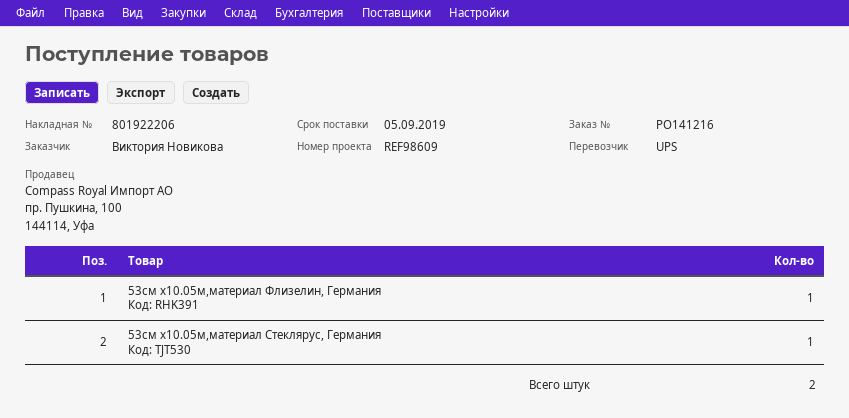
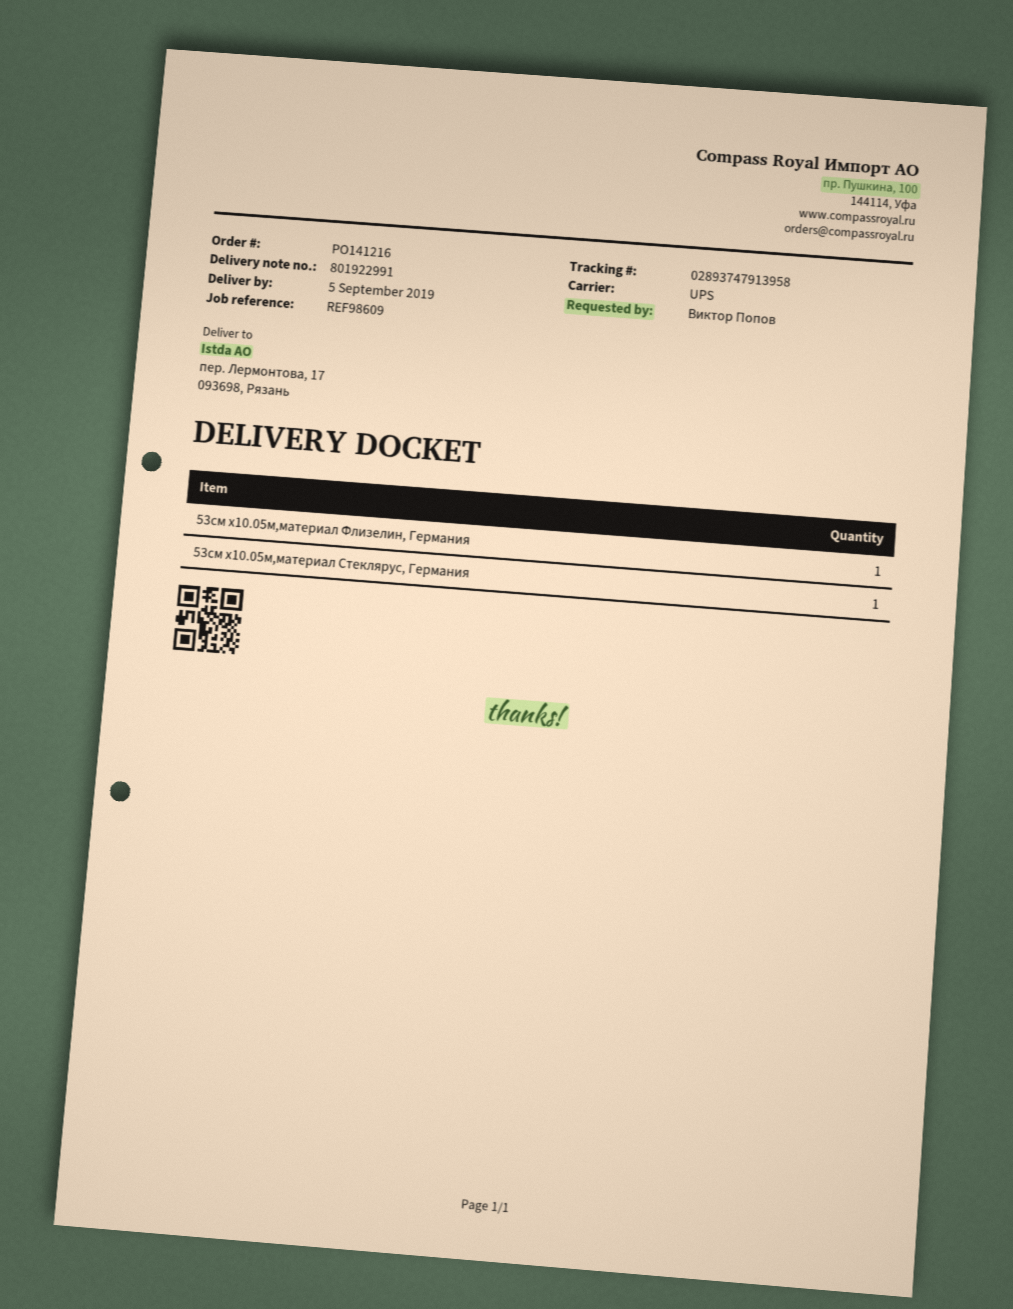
delivery note number: 801922206 -> 801922991
ordered by: Виктория Новикова -> Виктор Попов

